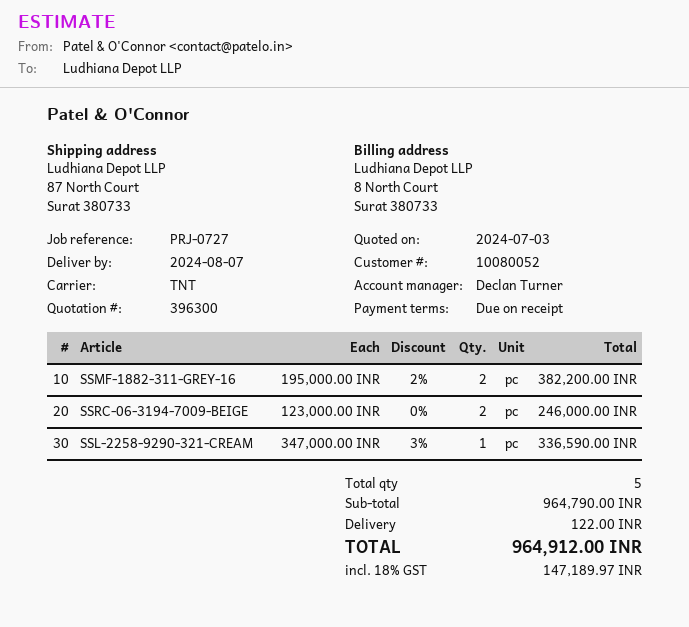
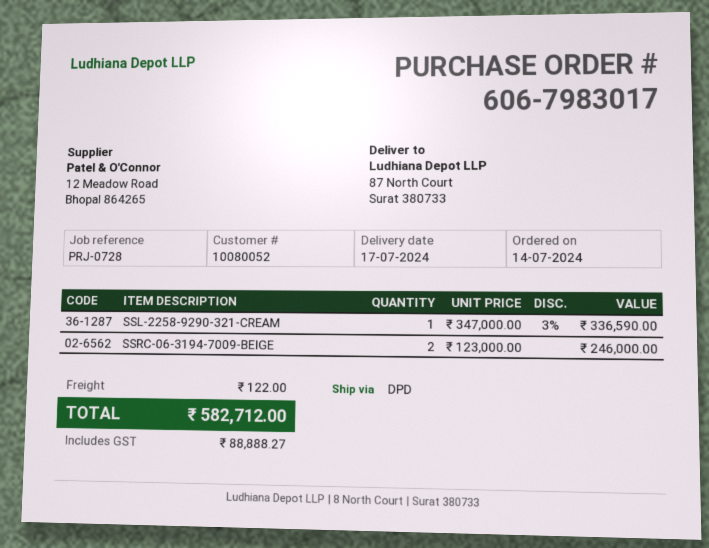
delivery date: 2024-08-07 -> 2024-07-17
reference: PRJ-0727 -> PRJ-0728
shipping method: TNT -> DPD
SSMF-1882-311-GREY-16: 2 x 195000.00 - 2% = 382200.00 -> none
tax: 147189.97 -> 88888.27
total: 964912.00 -> 582712.00

